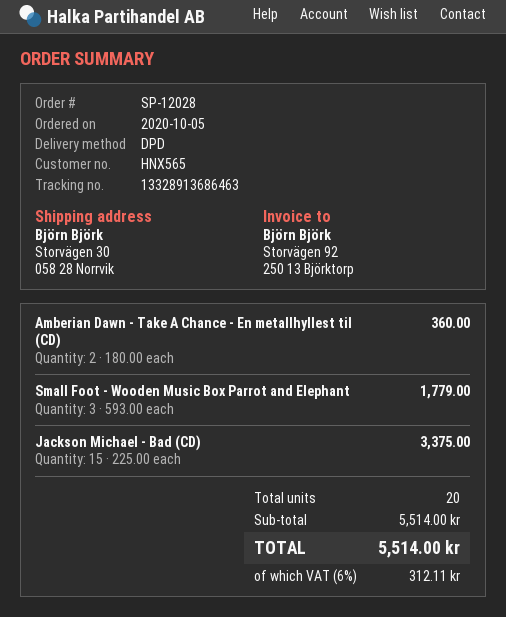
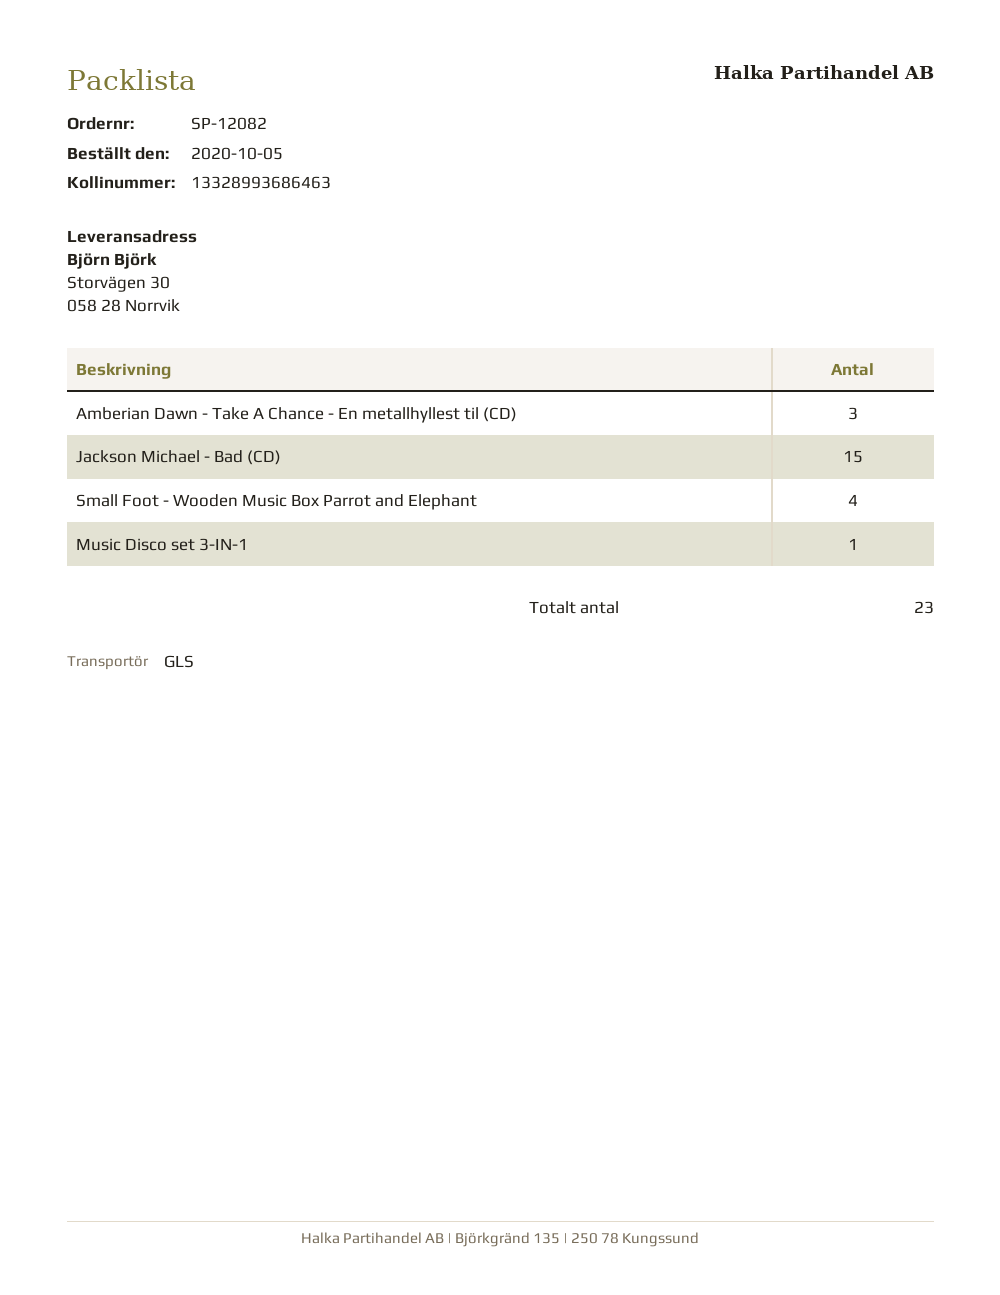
order number: SP-12028 -> SP-12082
shipping method: DPD -> GLS
tracking number: 13328913686463 -> 13328993686463
Amberian Dawn - Take A Chance - En metallhyllest til (CD): 2 -> 3
Small Foot - Wooden Music Box Parrot and Elephant: 3 -> 4
Music Disco set 3-IN-1: none -> 1
total quantity: 20 -> 23

